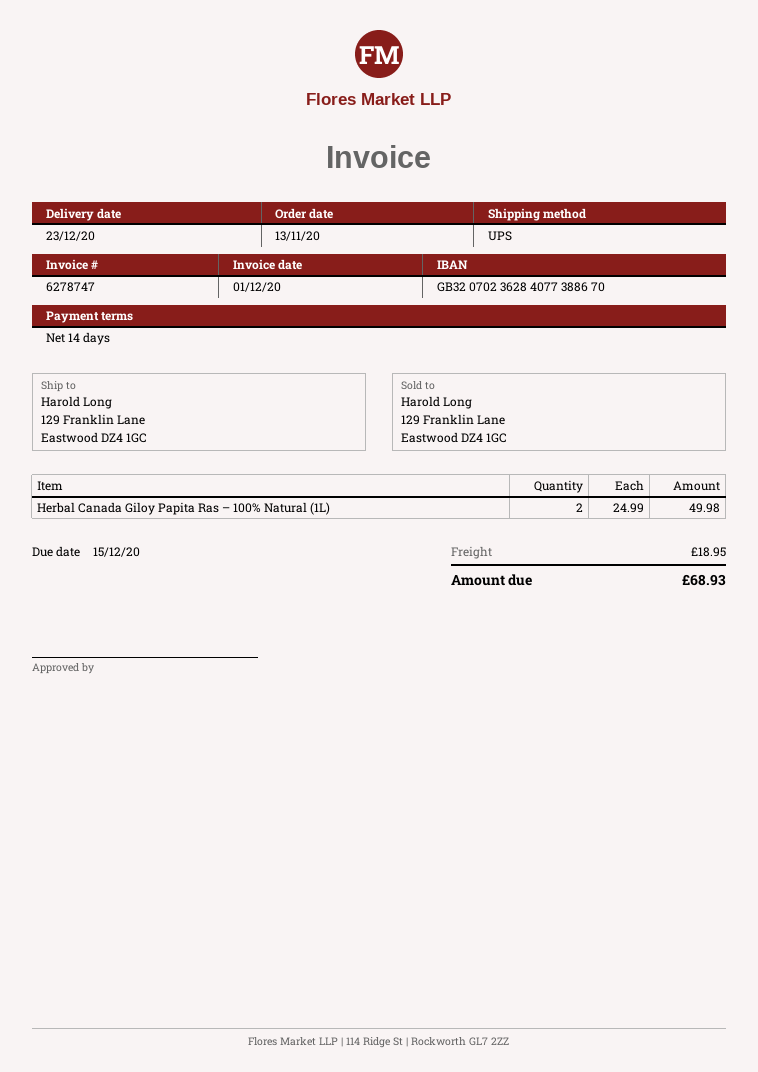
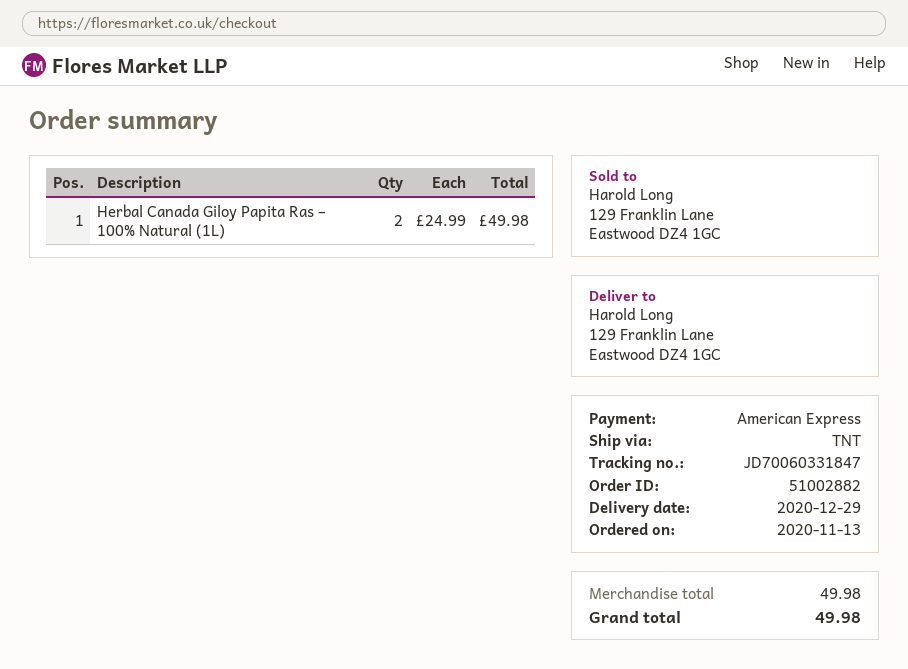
delivery date: 2020-12-23 -> 2020-12-29
shipping method: UPS -> TNT
shipping: 18.95 -> none
total: 68.93 -> 49.98

